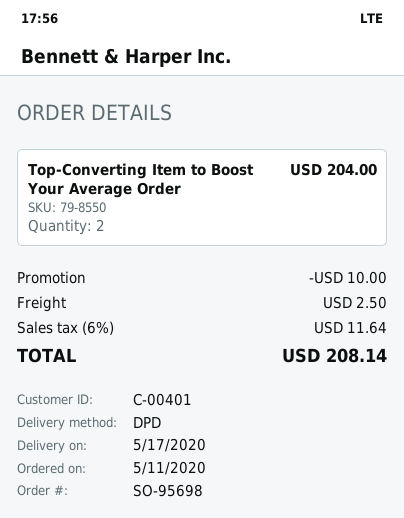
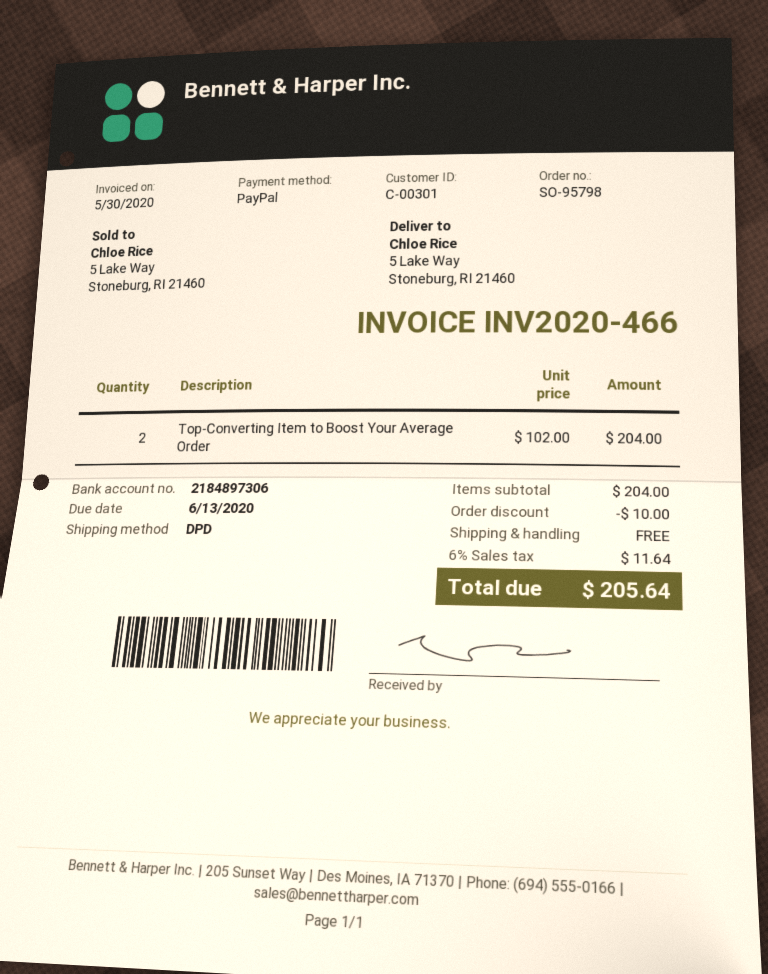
order number: SO-95698 -> SO-95798
customer number: C-00401 -> C-00301
shipping: 2.50 -> 0.00
total: 208.14 -> 205.64

